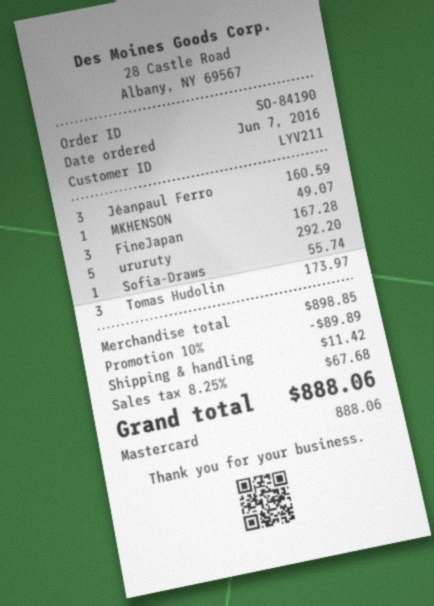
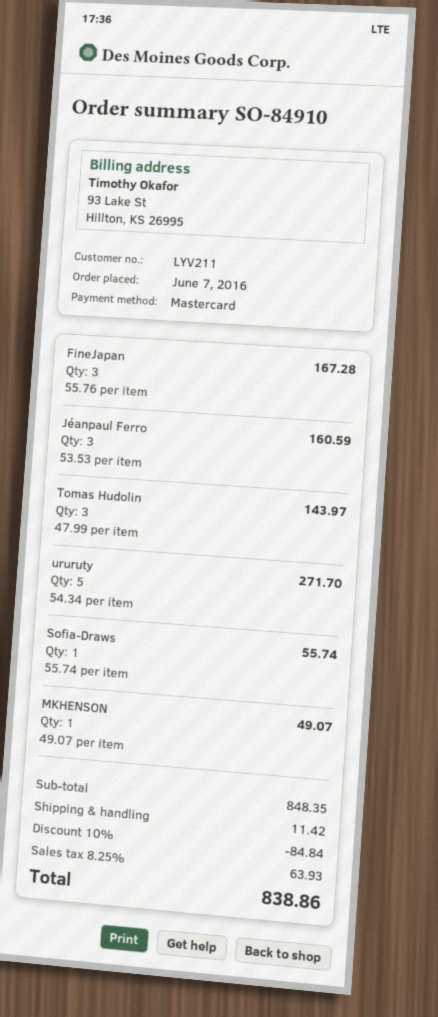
order number: SO-84190 -> SO-84910
ururuty: 5 for 292.20 -> 5 for 271.70
Tomas Hudolin: 3 for 173.97 -> 3 for 143.97
subtotal: 898.85 -> 848.35
discount: 10% = 89.89 -> 10% = 84.84
tax: 8.25% = 67.68 -> 8.25% = 63.93
total: 888.06 -> 838.86

